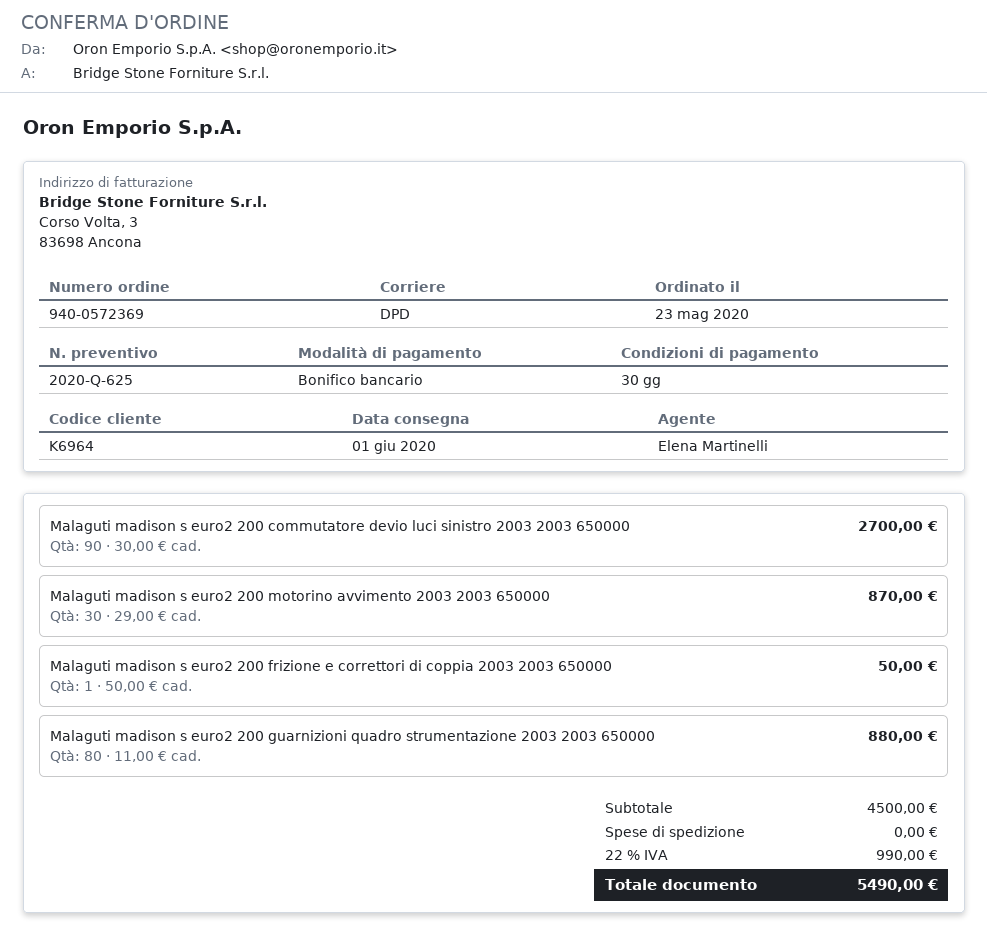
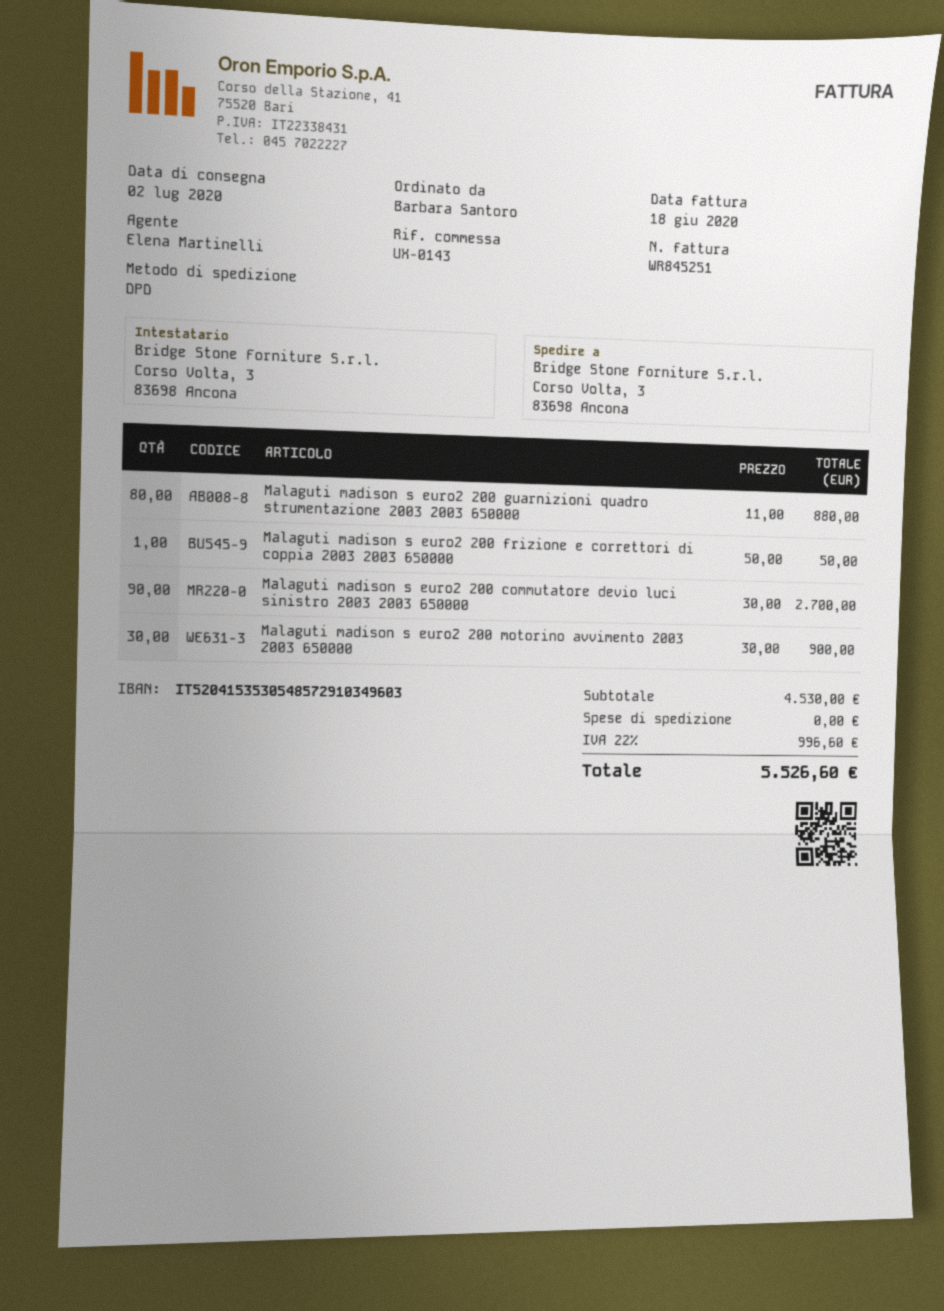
delivery date: 2020-06-01 -> 2020-07-02
Malaguti madison s euro2 200 motorino avvimento 2003 2003 650000: 30 x 29.00 = 870.00 -> 30 x 30.00 = 900.00
subtotal: 4500.00 -> 4530.00
tax: 22% = 990.00 -> 22% = 996.60
total: 5490.00 -> 5526.60

